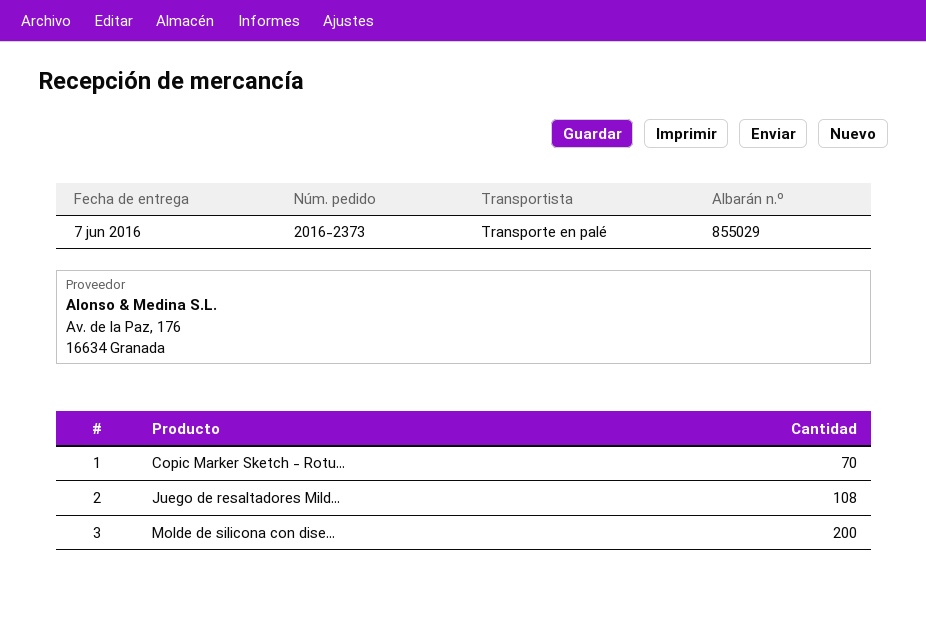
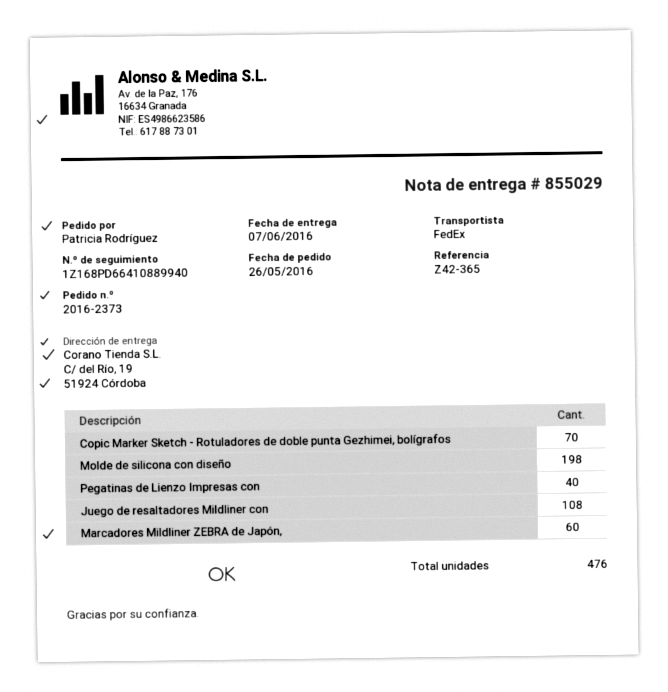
shipping method: pallet freight -> FedEx
Molde de silicona con dise...: 200 -> 198
Pegatinas de Lienzo Impresas con: none -> 40
Marcadores Mildliner ZEBRA de Japón,: none -> 60

